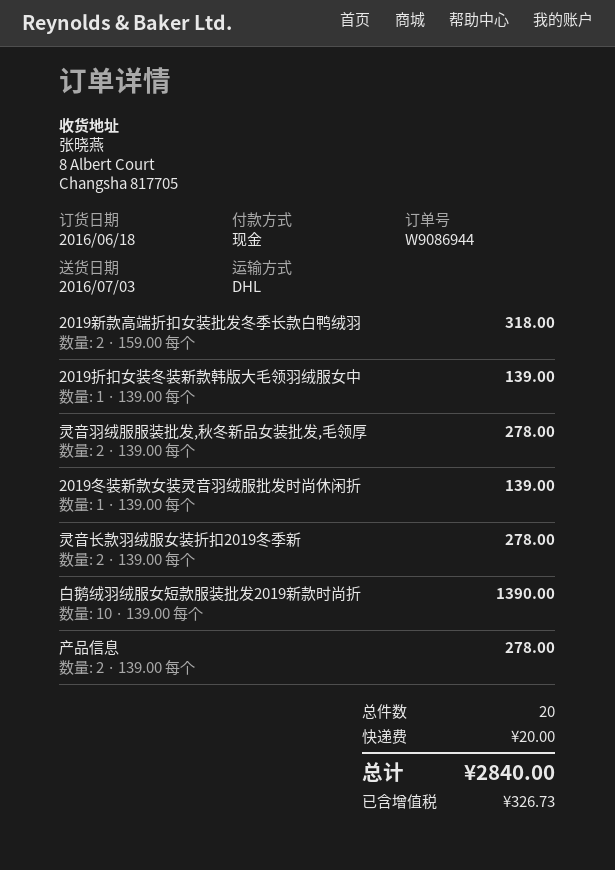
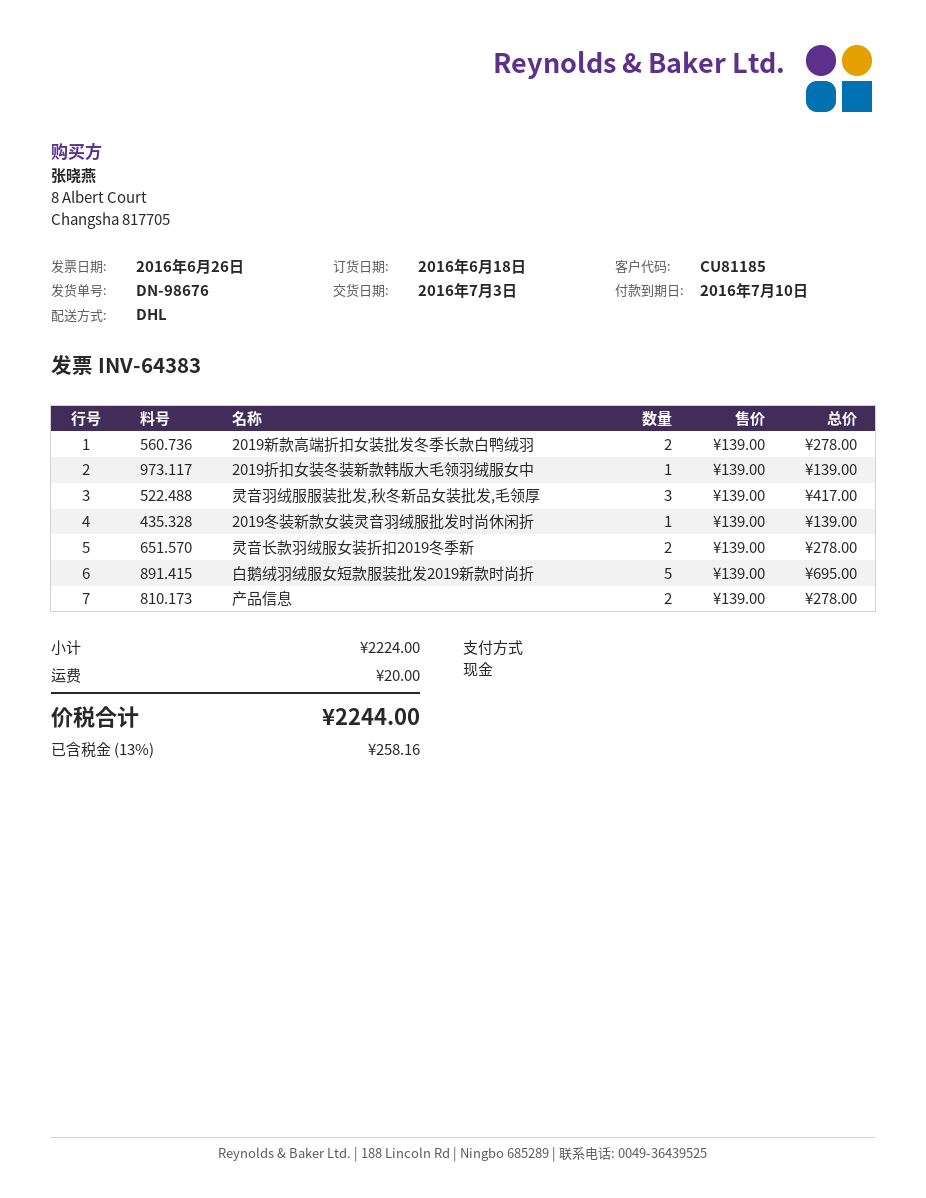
2019新款高端折扣女装批发冬季长款白鸭绒羽: 2 x 159.00 = 318.00 -> 2 x 139.00 = 278.00
灵音羽绒服服装批发,秋冬新品女装批发,毛领厚: 2 x 139.00 = 278.00 -> 3 x 139.00 = 417.00
白鹅绒羽绒服女短款服装批发2019新款时尚折: 10 x 139.00 = 1390.00 -> 5 x 139.00 = 695.00
tax: 326.73 -> 258.16
total: 2840.00 -> 2244.00

